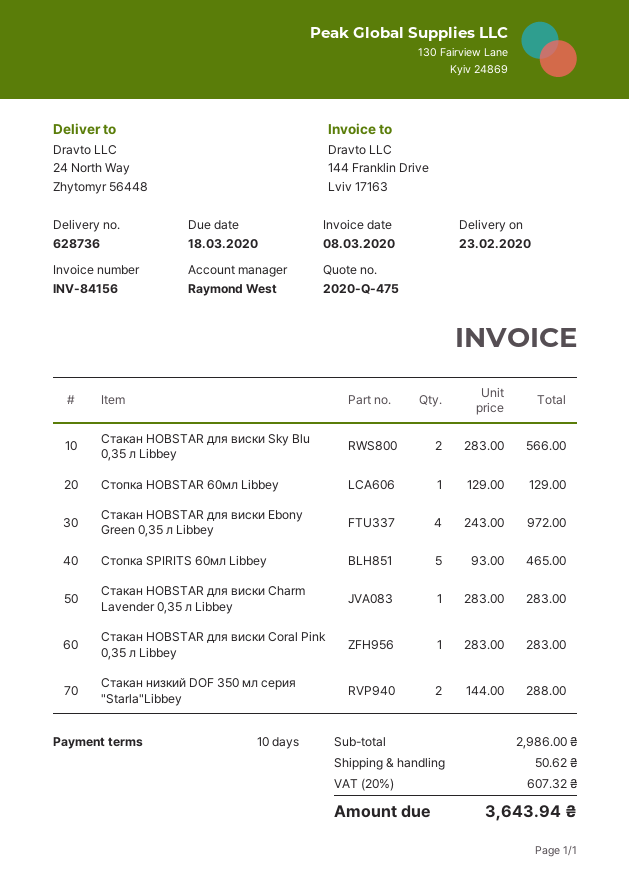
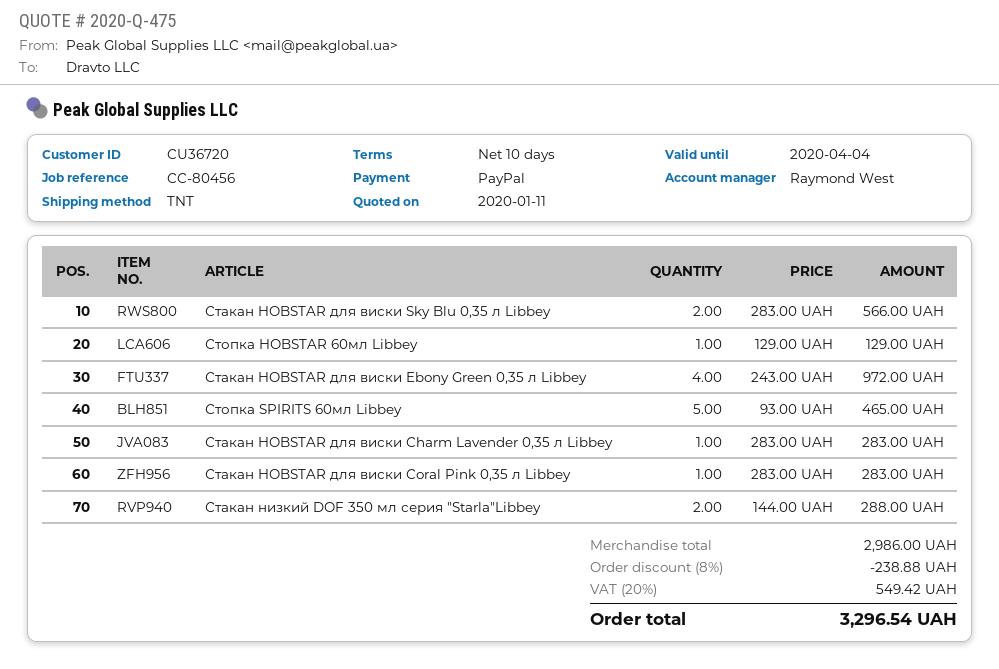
discount: none -> 8% = 238.88
shipping: 50.62 -> none
tax: 20% = 607.32 -> 20% = 549.42
total: 3643.94 -> 3296.54

